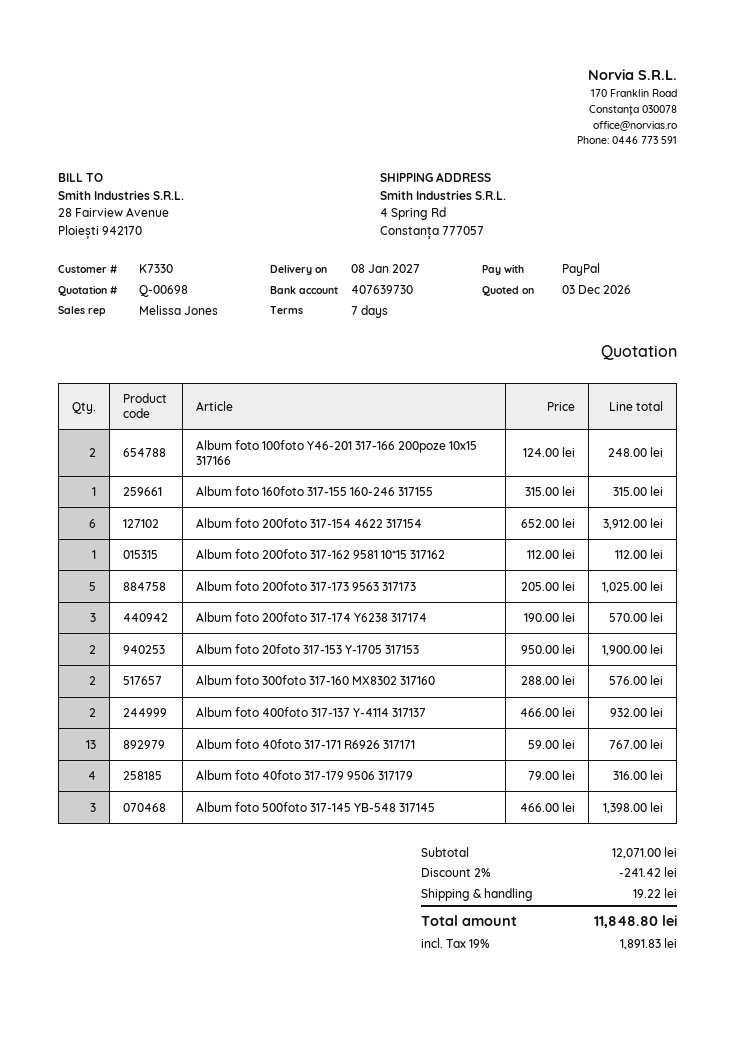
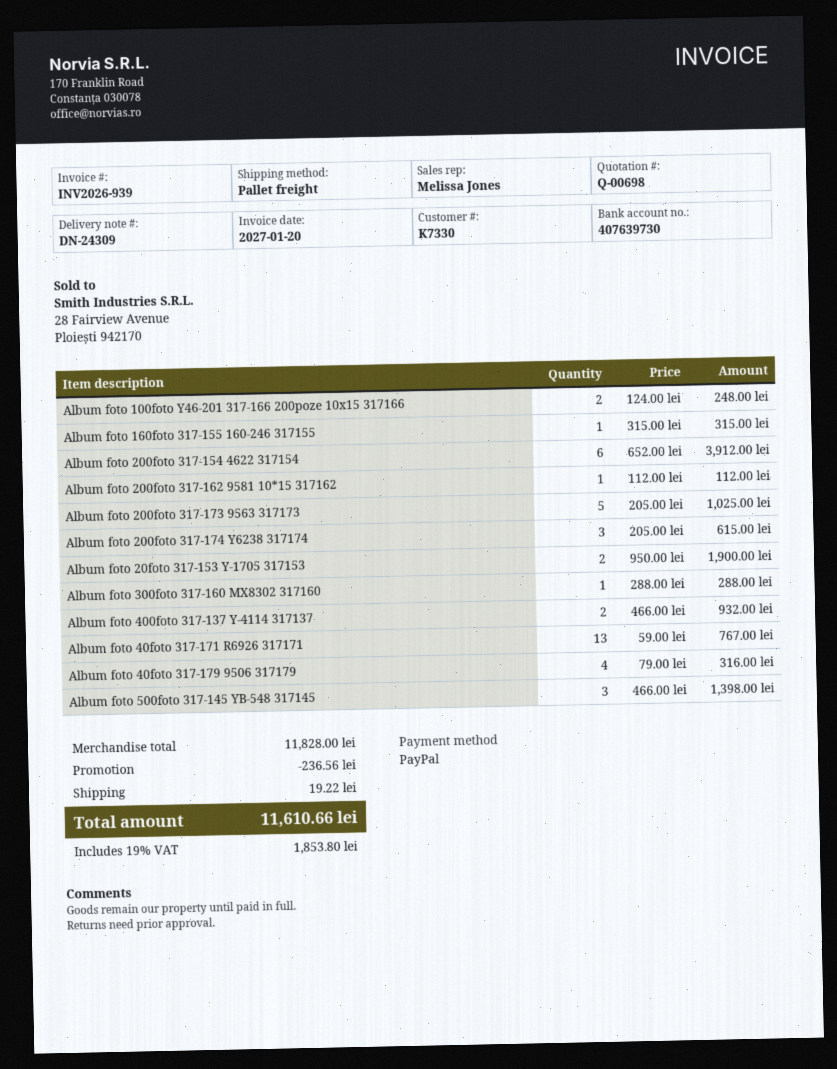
Album foto 200foto 317-174 Y6238 317174: 3 x 190.00 = 570.00 -> 3 x 205.00 = 615.00
Album foto 300foto 317-160 MX8302 317160: 2 x 288.00 = 576.00 -> 1 x 288.00 = 288.00
subtotal: 12071.00 -> 11828.00
discount: 241.42 -> 236.56
tax: 19% = 1891.83 -> 19% = 1853.80
total: 11848.80 -> 11610.66

